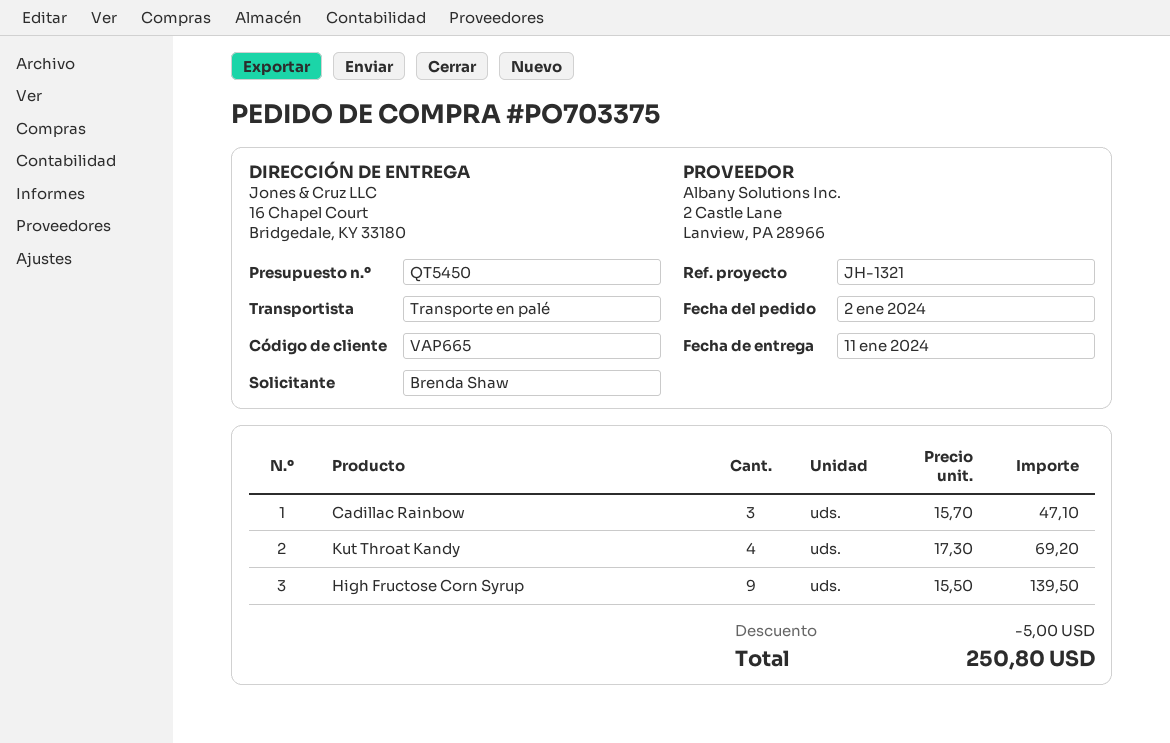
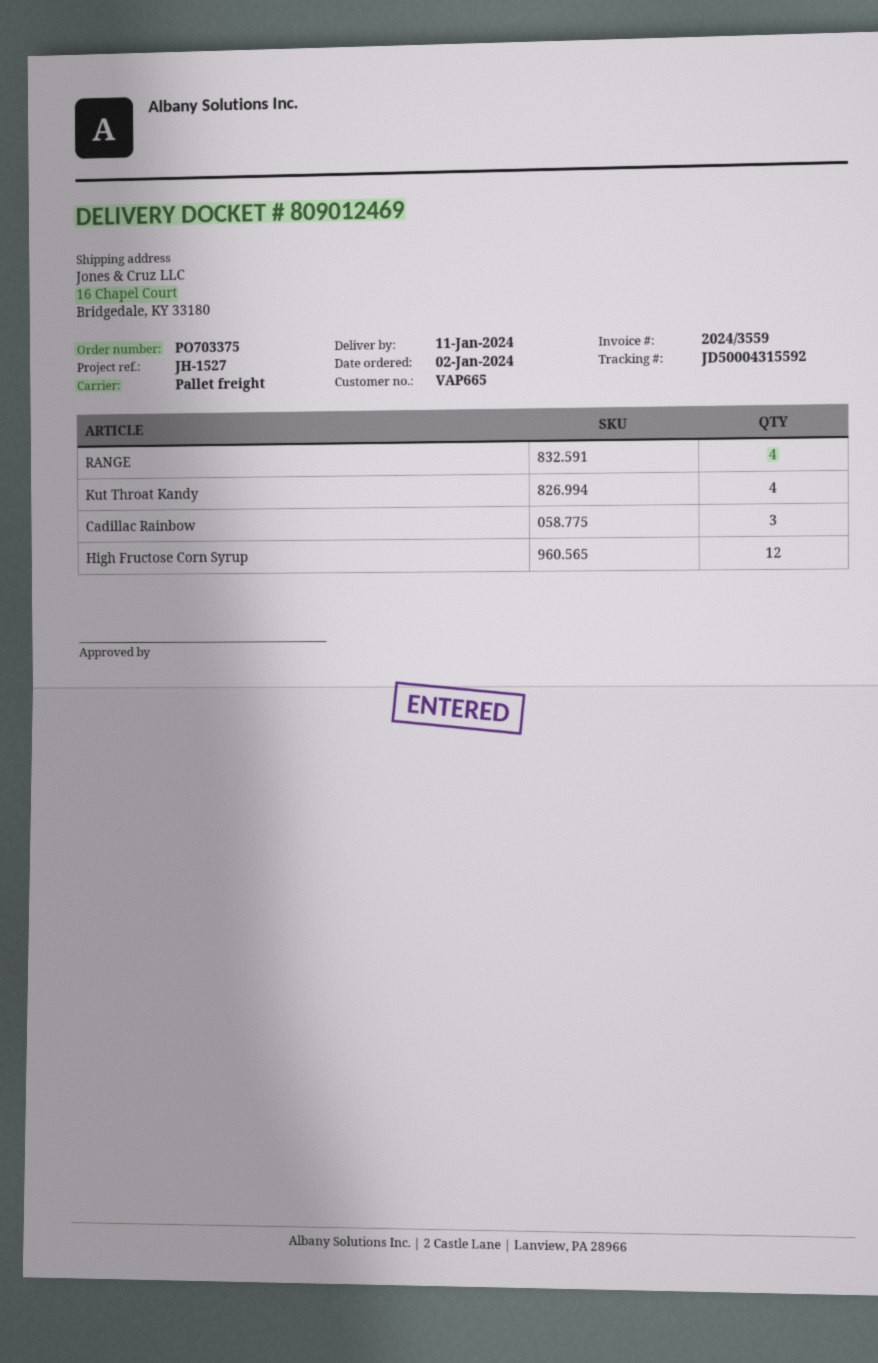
reference: JH-1321 -> JH-1527
High Fructose Corn Syrup: 9 -> 12
RANGE: none -> 4

